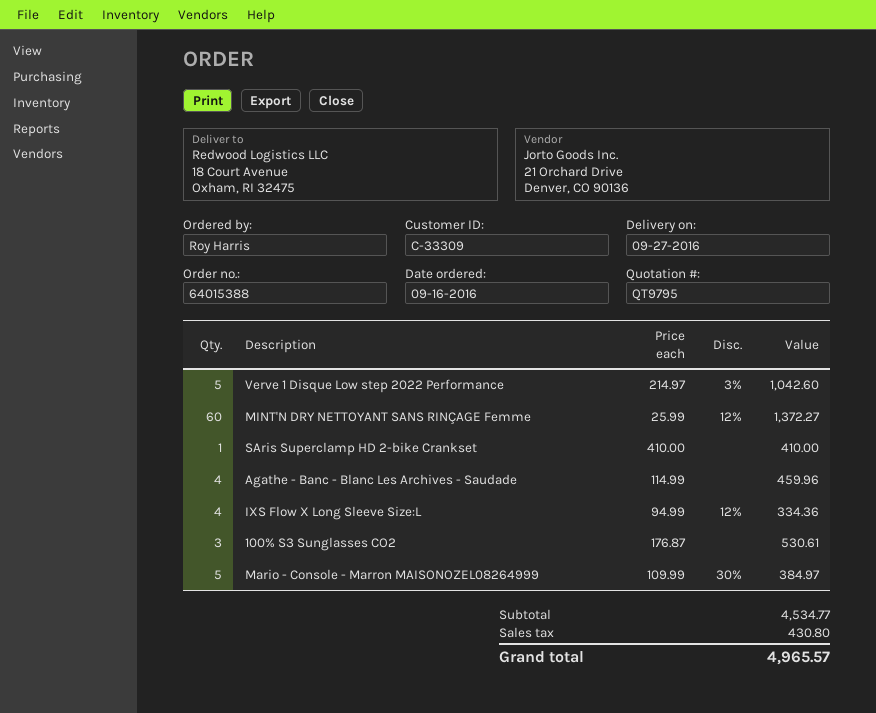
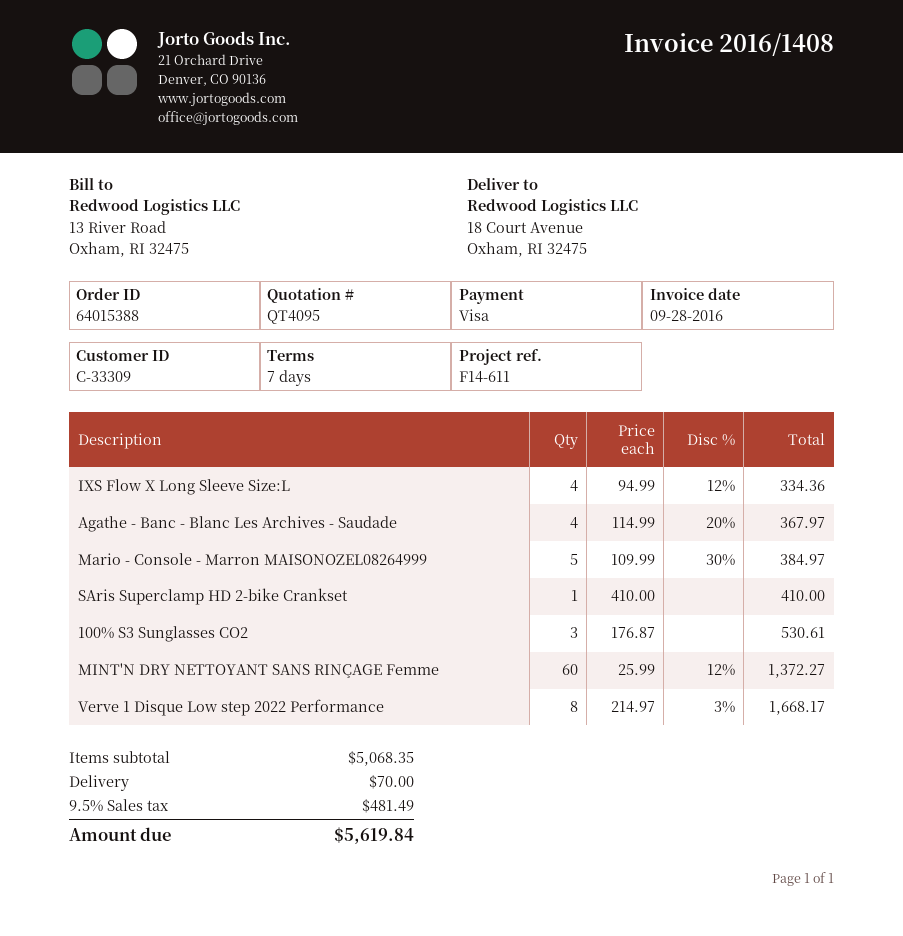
quote number: QT9795 -> QT4095
Verve 1 Disque Low step 2022 Performance: 5 x 214.97 - 3% = 1042.60 -> 8 x 214.97 - 3% = 1668.17
Agathe - Banc - Blanc Les Archives - Saudade: 4 x 114.99 = 459.96 -> 4 x 114.99 - 20% = 367.97
subtotal: 4534.77 -> 5068.35
shipping: none -> 70.00
tax: 430.80 -> 481.49
total: 4965.57 -> 5619.84

